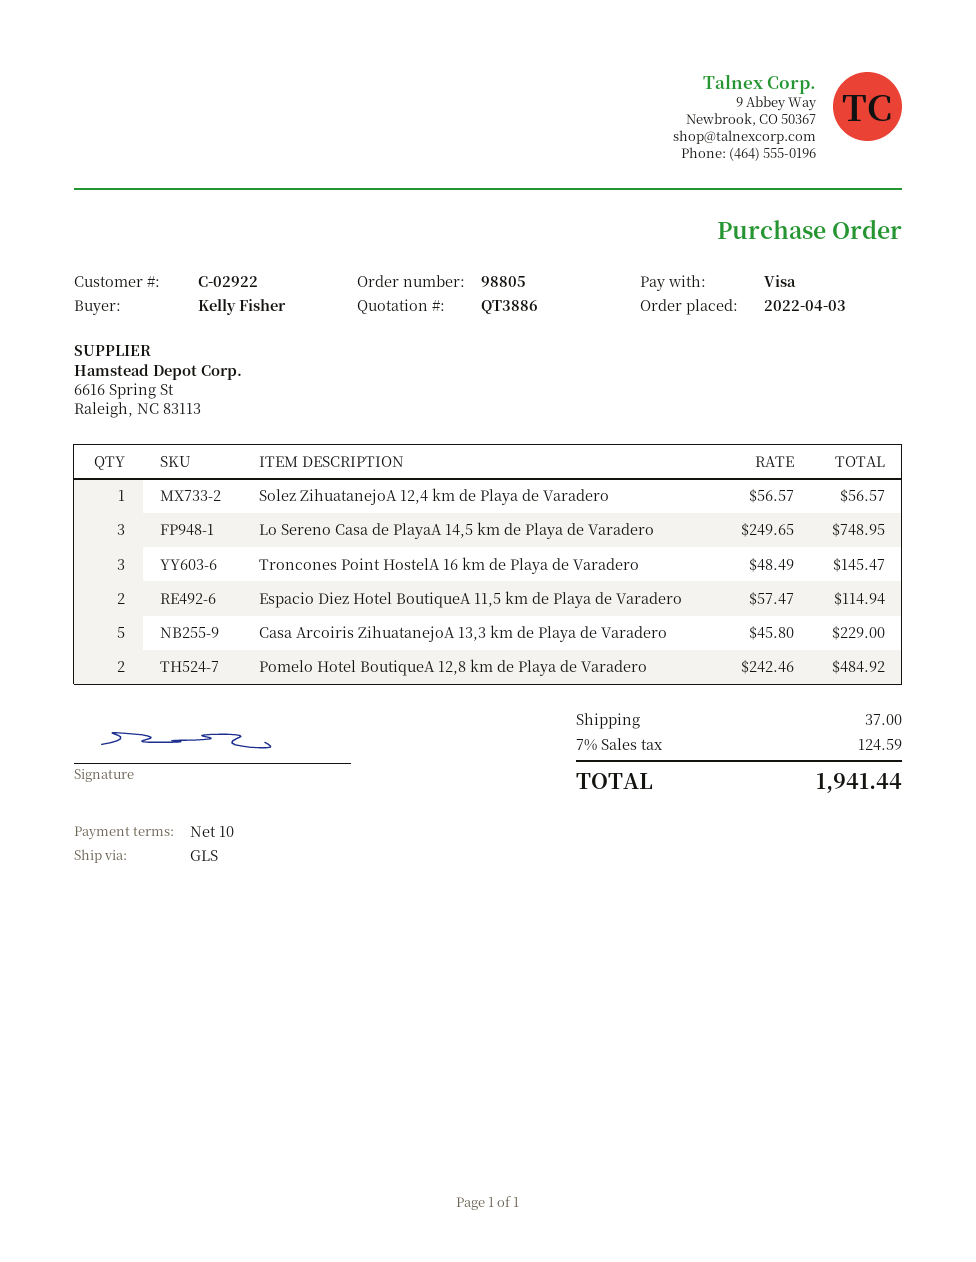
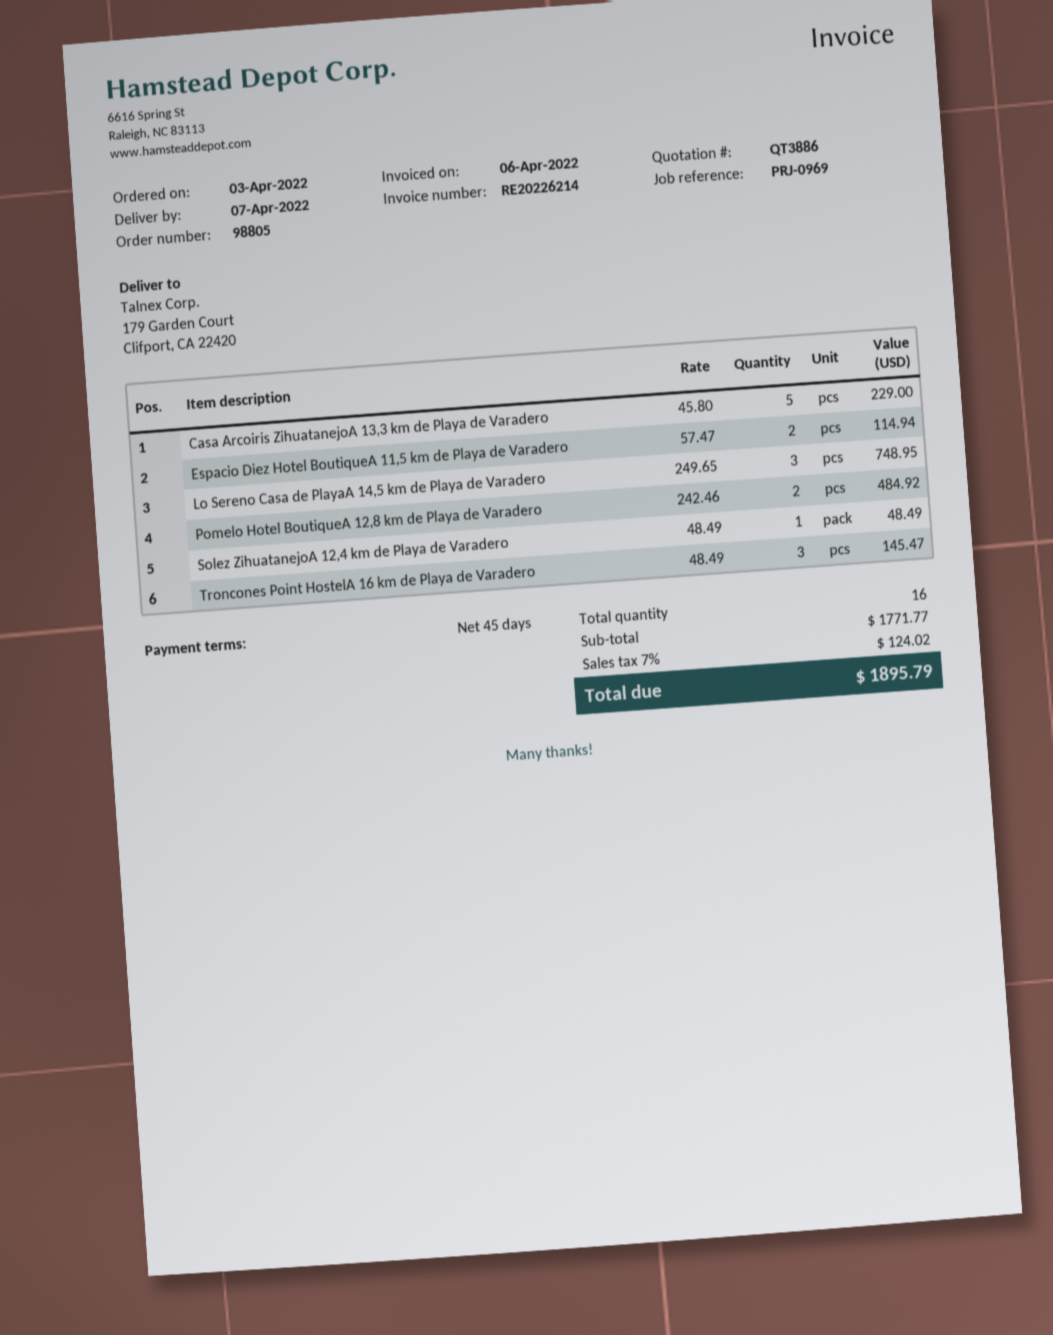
payment terms: 10 days -> 45 days
Solez ZihuatanejoA 12,4 km de Playa de Varadero: 1 x 56.57 = 56.57 -> 1 x 48.49 = 48.49
shipping: 37.00 -> none
tax: 7% = 124.59 -> 7% = 124.02
total: 1941.44 -> 1895.79

